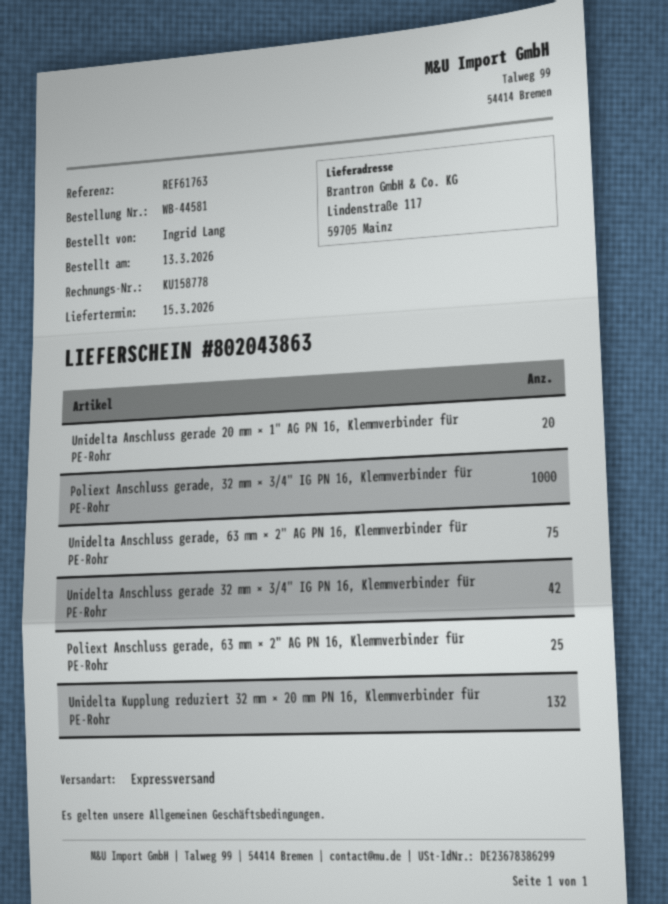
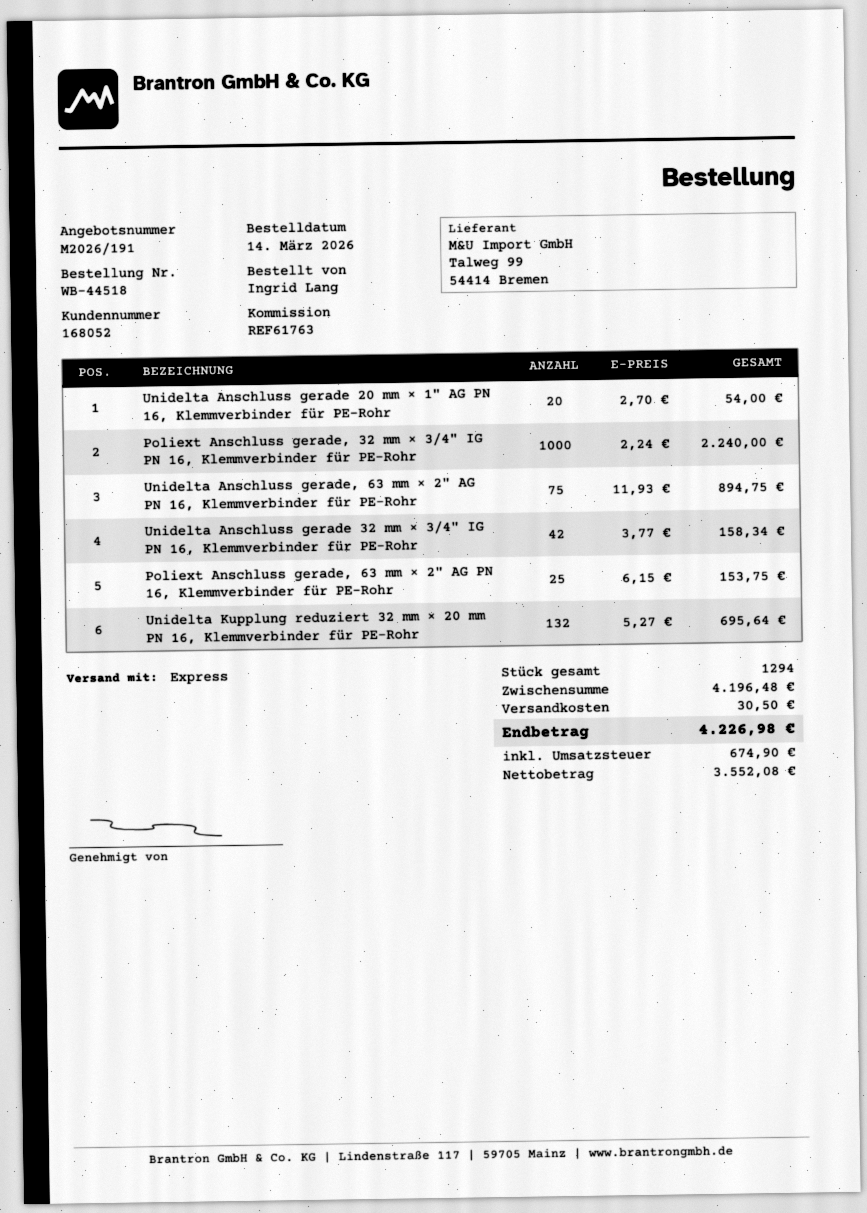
order number: WB-44581 -> WB-44518
order date: 2026-03-13 -> 2026-03-14

